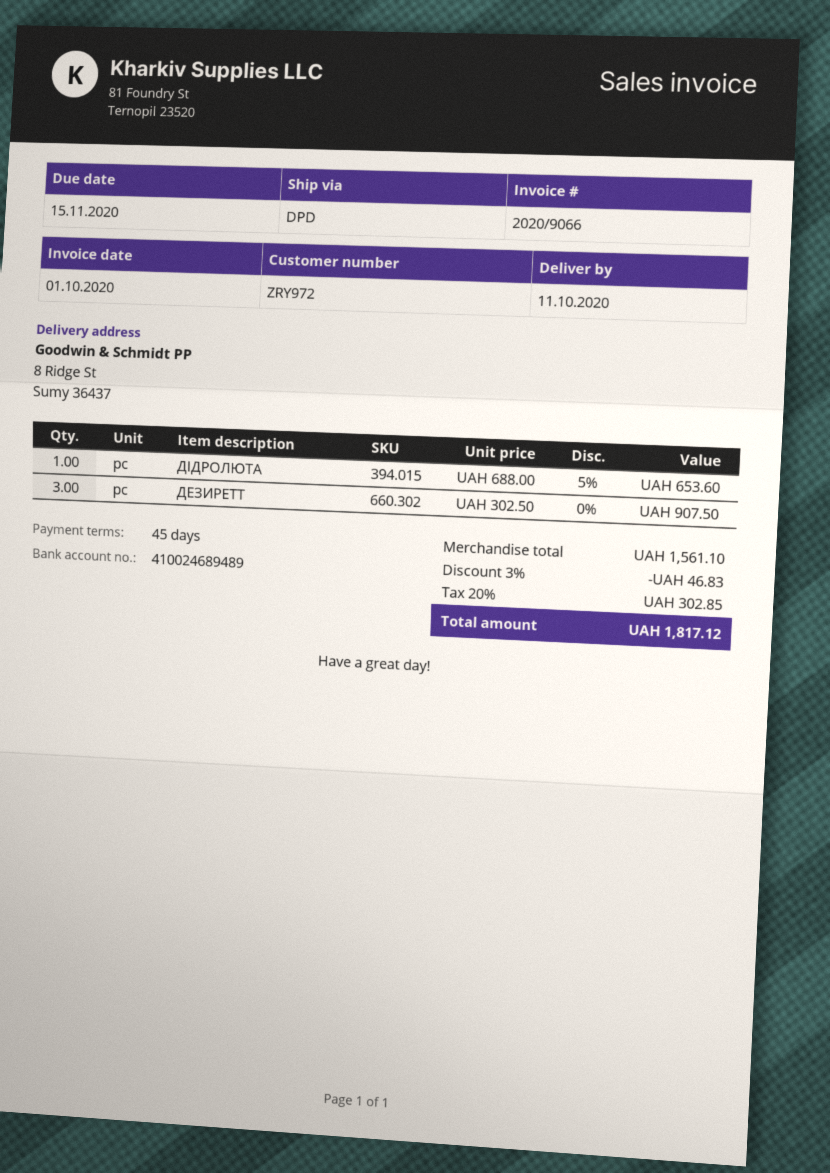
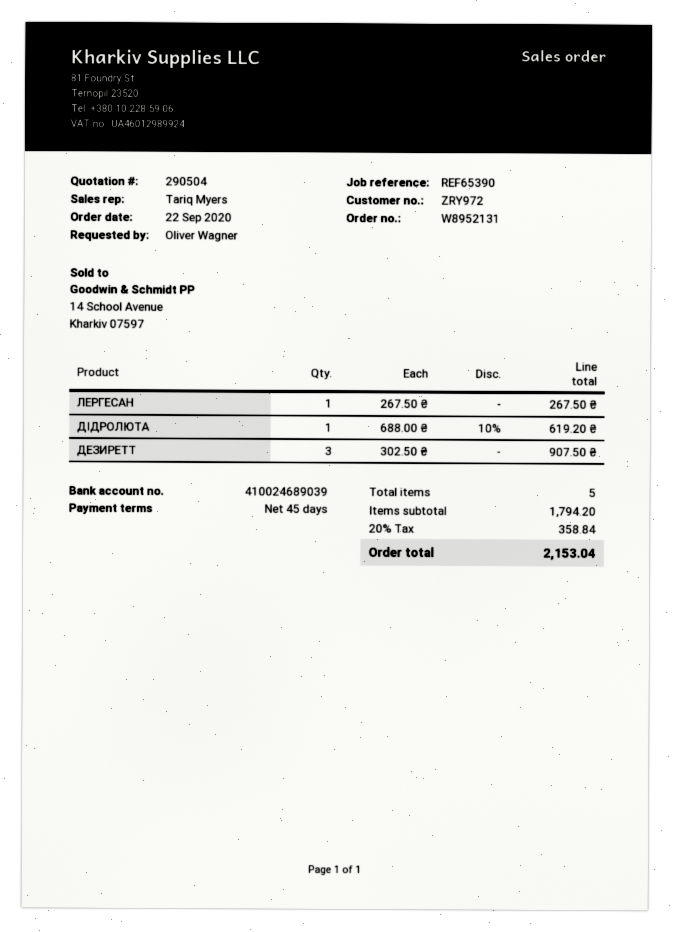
bank account: 410024689489 -> 410024689039
ДІДРОЛЮТА: 1 x 688.00 - 5% = 653.60 -> 1 x 688.00 - 10% = 619.20
ЛЕРГЕСАН: none -> 1 x 267.50 = 267.50
subtotal: 1561.10 -> 1794.20
discount: 3% = 46.83 -> none
tax: 20% = 302.85 -> 20% = 358.84
total: 1817.12 -> 2153.04

